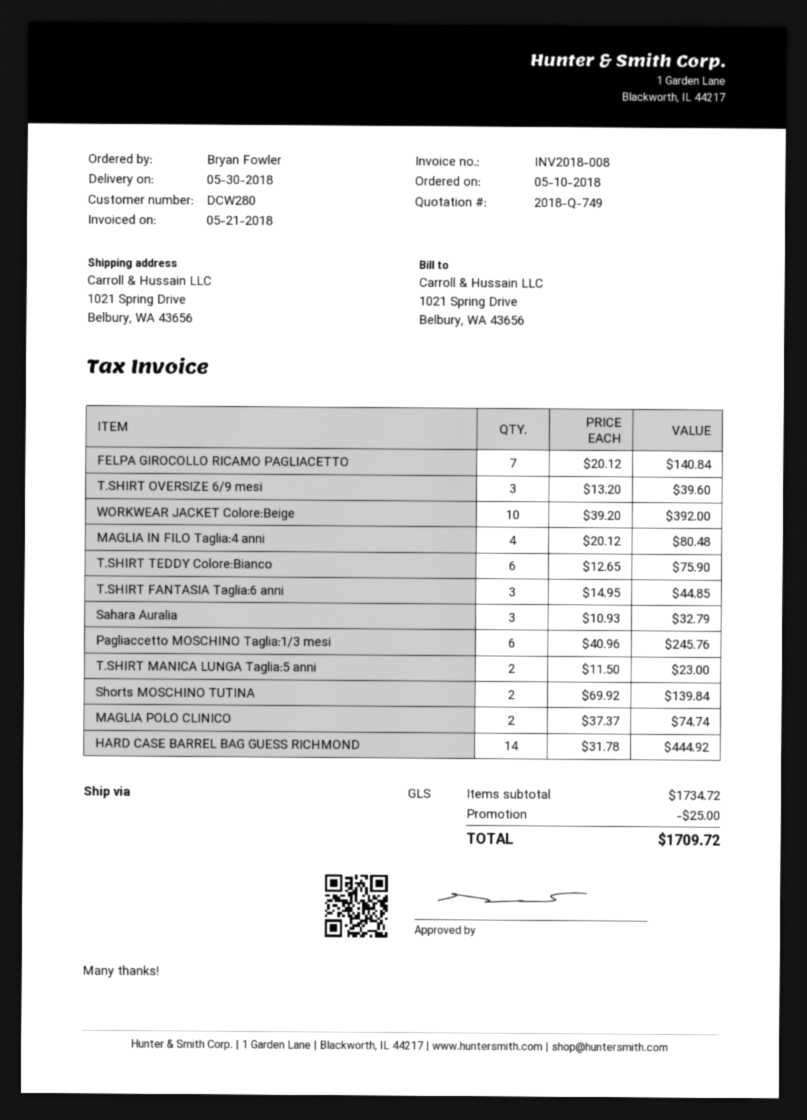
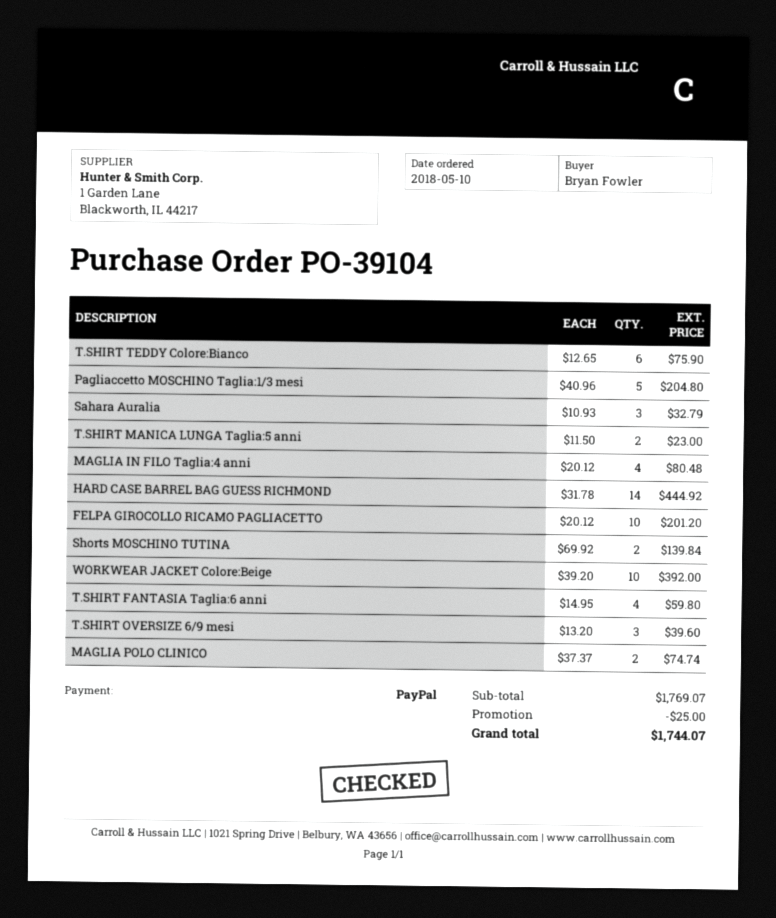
FELPA GIROCOLLO RICAMO PAGLIACETTO: 7 x 20.12 = 140.84 -> 10 x 20.12 = 201.20
T.SHIRT FANTASIA Taglia:6 anni: 3 x 14.95 = 44.85 -> 4 x 14.95 = 59.80
Pagliaccetto MOSCHINO Taglia:1/3 mesi: 6 x 40.96 = 245.76 -> 5 x 40.96 = 204.80
subtotal: 1734.72 -> 1769.07
total: 1709.72 -> 1744.07

